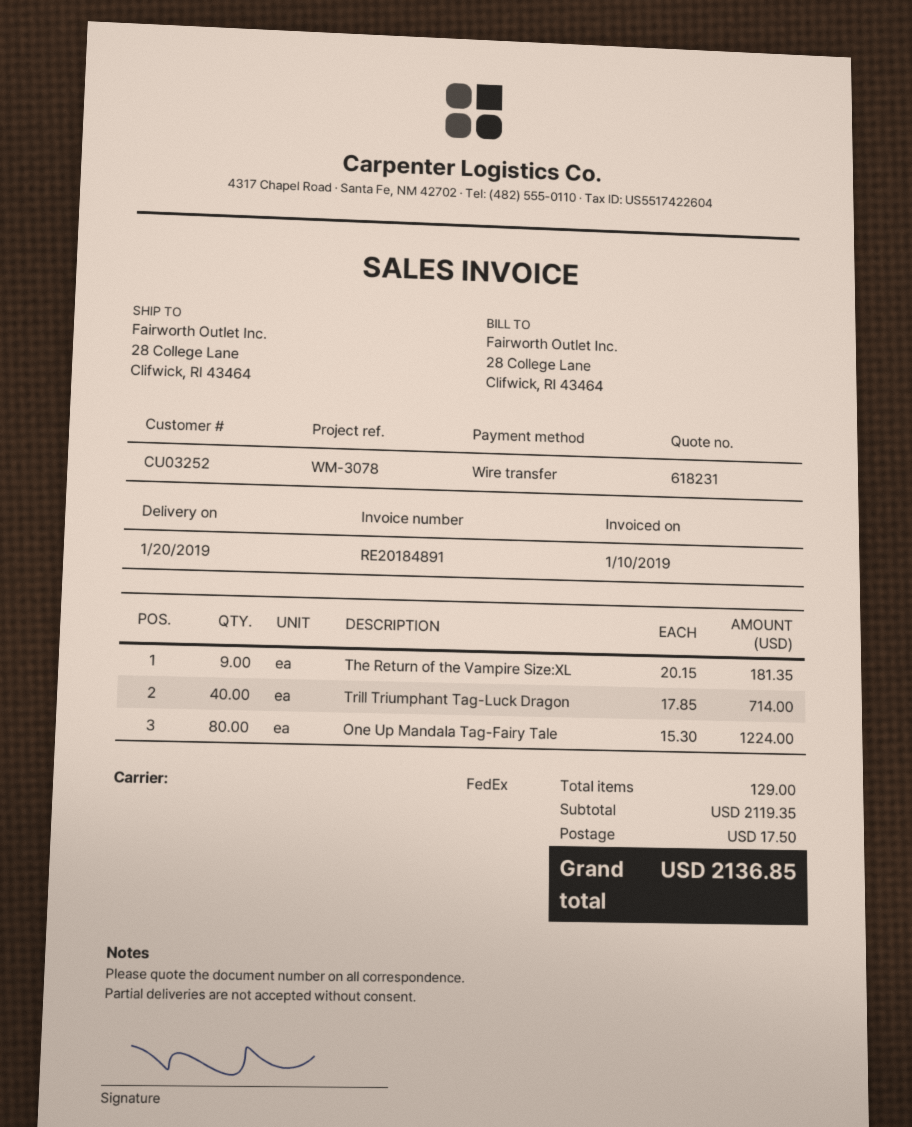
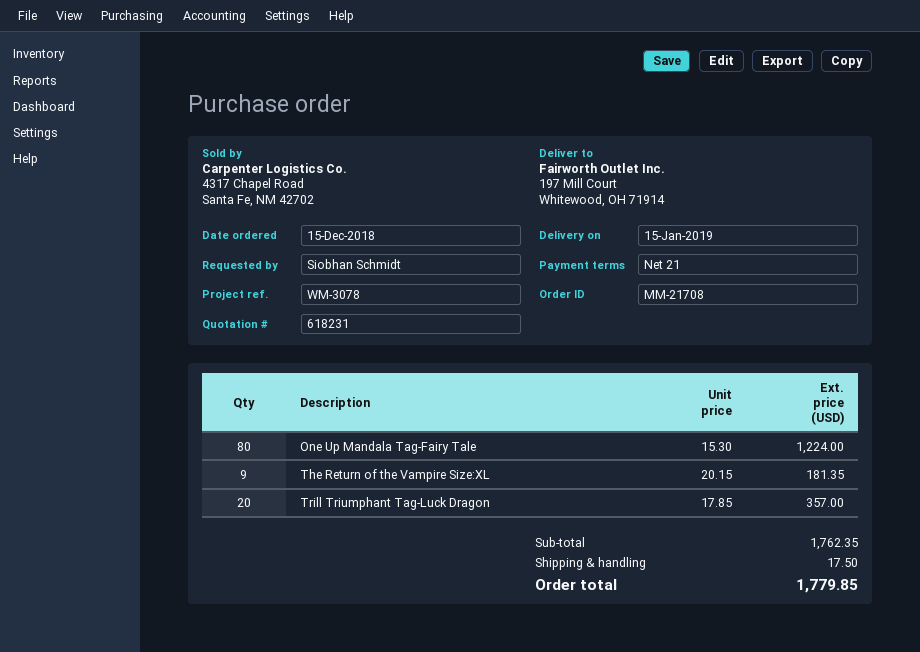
delivery date: 2019-01-20 -> 2019-01-15
ship to: 28 College Lane, Clifwick, RI 43464 -> 197 Mill Court, Whitewood, OH 71914
Trill Triumphant Tag-Luck Dragon: 40 x 17.85 = 714.00 -> 20 x 17.85 = 357.00
subtotal: 2119.35 -> 1762.35
total: 2136.85 -> 1779.85

